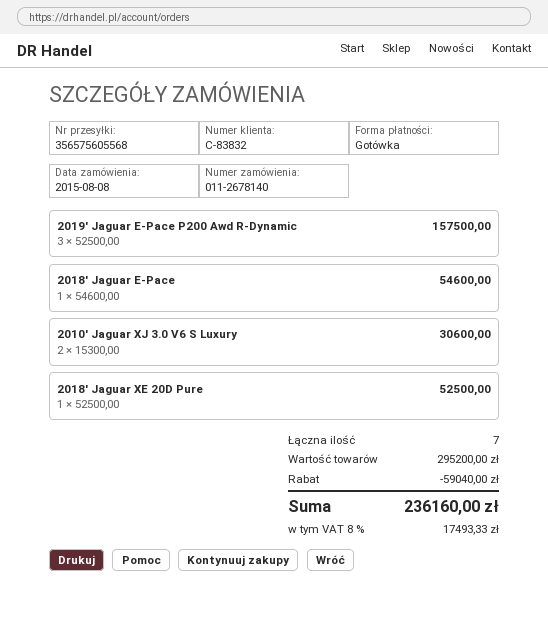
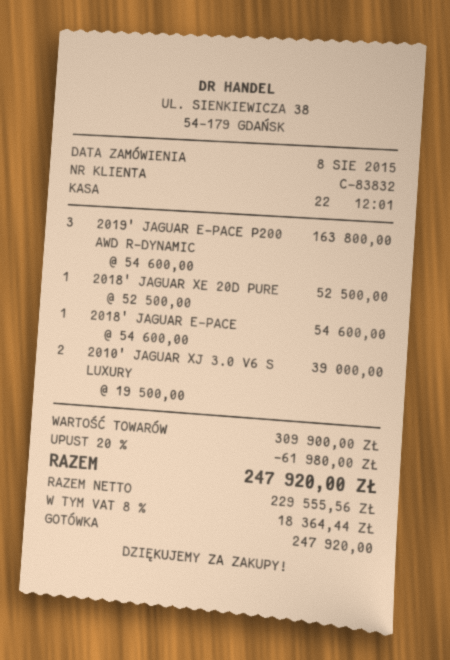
2019' Jaguar E-Pace P200 Awd R-Dynamic: 3 x 52500.00 = 157500.00 -> 3 x 54600.00 = 163800.00
2010' Jaguar XJ 3.0 V6 S Luxury: 2 x 15300.00 = 30600.00 -> 2 x 19500.00 = 39000.00
subtotal: 295200.00 -> 309900.00
discount: 59040.00 -> 61980.00
tax: 8% = 17493.33 -> 8% = 18364.44
total: 236160.00 -> 247920.00

